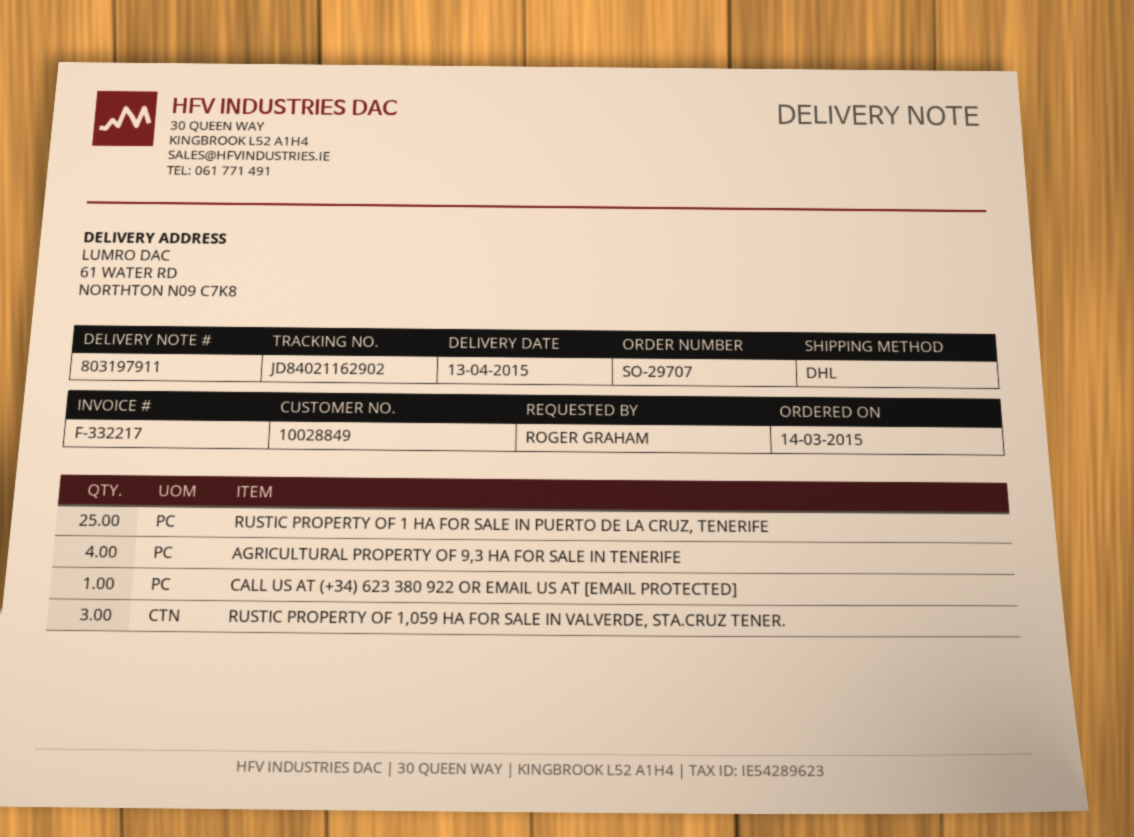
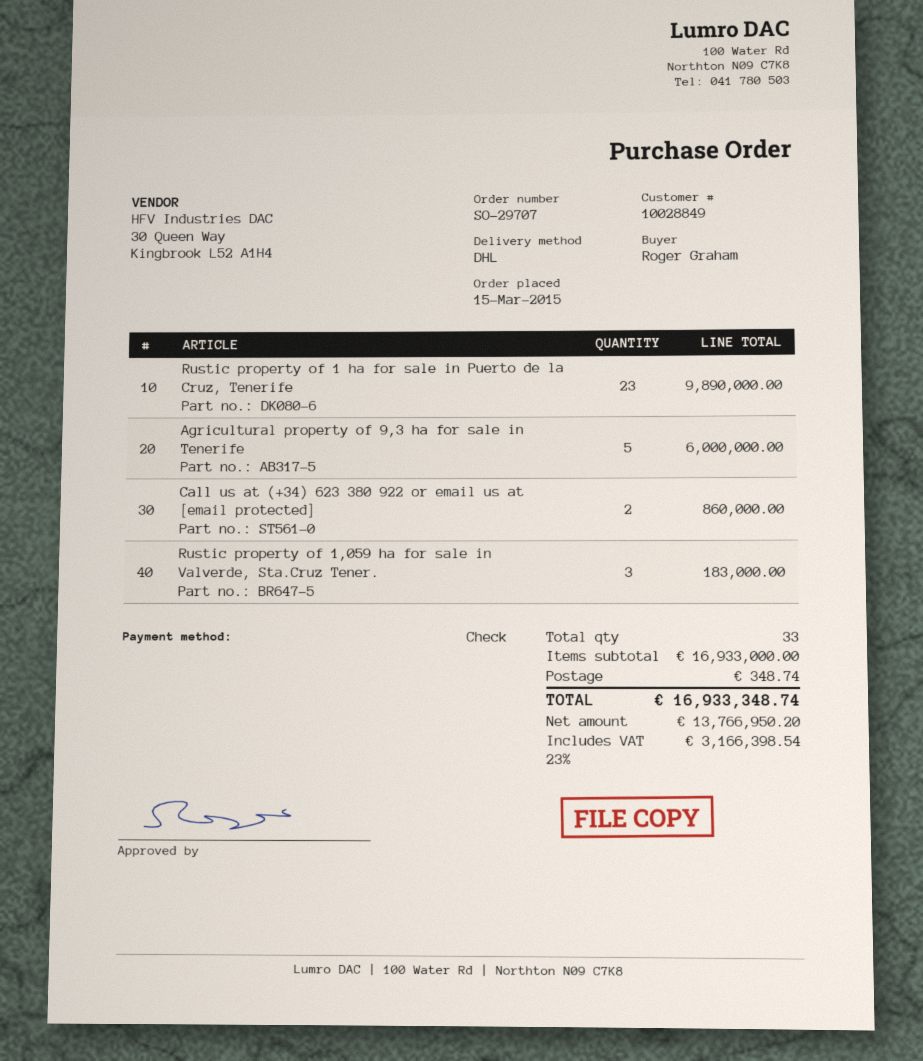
order date: 2015-03-14 -> 2015-03-15
RUSTIC PROPERTY OF 1 HA FOR SALE IN PUERTO DE LA CRUZ, TENERIFE: 25 -> 23
AGRICULTURAL PROPERTY OF 9,3 HA FOR SALE IN TENERIFE: 4 -> 5
CALL US AT (+34) 623 380 922 OR EMAIL US AT [EMAIL PROTECTED]: 1 -> 2

